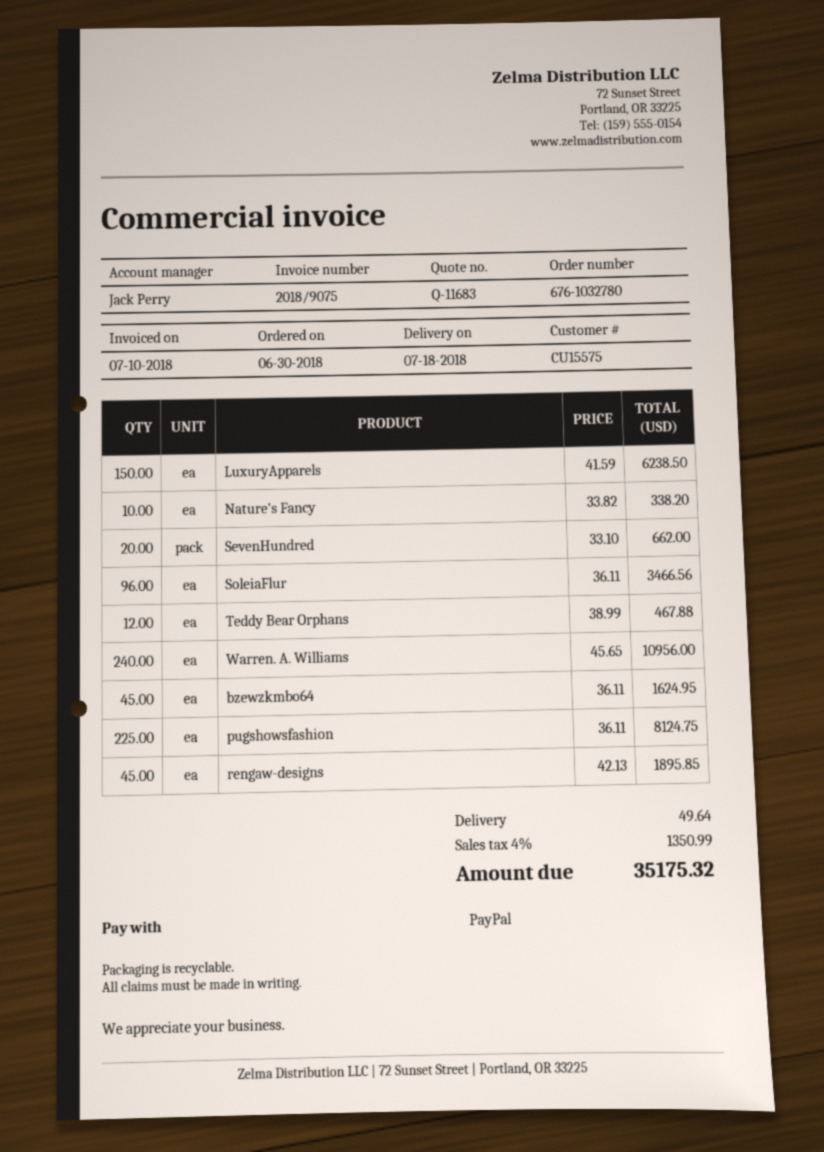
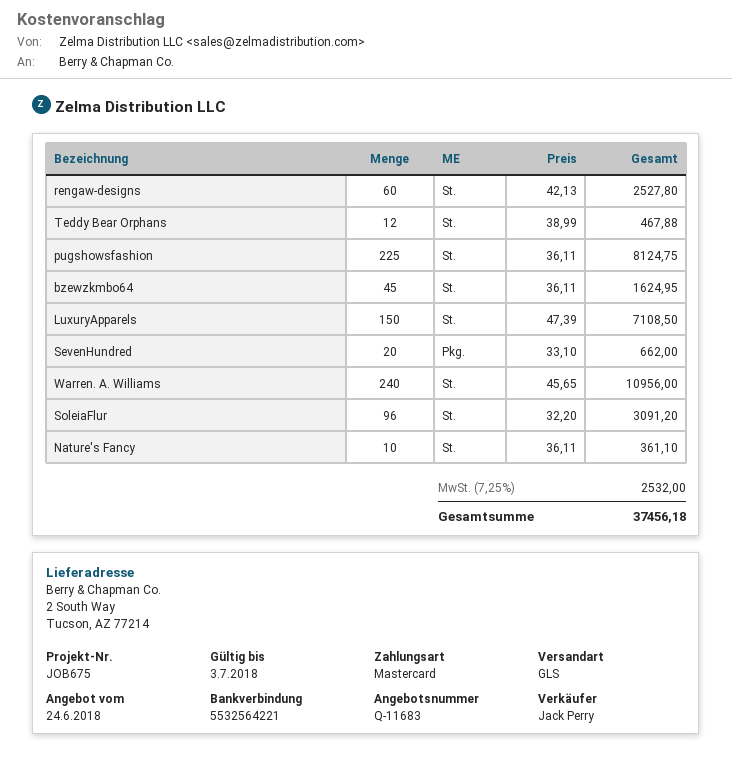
payment method: PayPal -> Mastercard
LuxuryApparels: 150 x 41.59 = 6238.50 -> 150 x 47.39 = 7108.50
Nature's Fancy: 10 x 33.82 = 338.20 -> 10 x 36.11 = 361.10
SoleiaFlur: 96 x 36.11 = 3466.56 -> 96 x 32.20 = 3091.20
rengaw-designs: 45 x 42.13 = 1895.85 -> 60 x 42.13 = 2527.80
shipping: 49.64 -> none
tax: 4% = 1350.99 -> 7.25% = 2532.00
total: 35175.32 -> 37456.18

